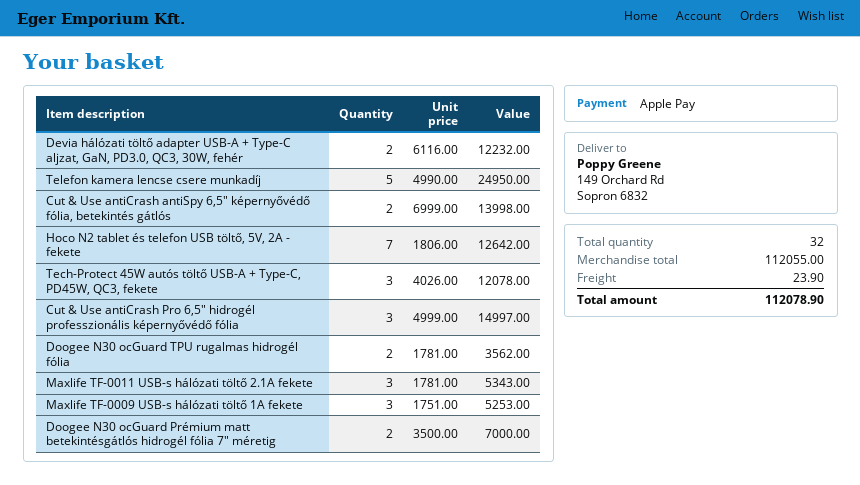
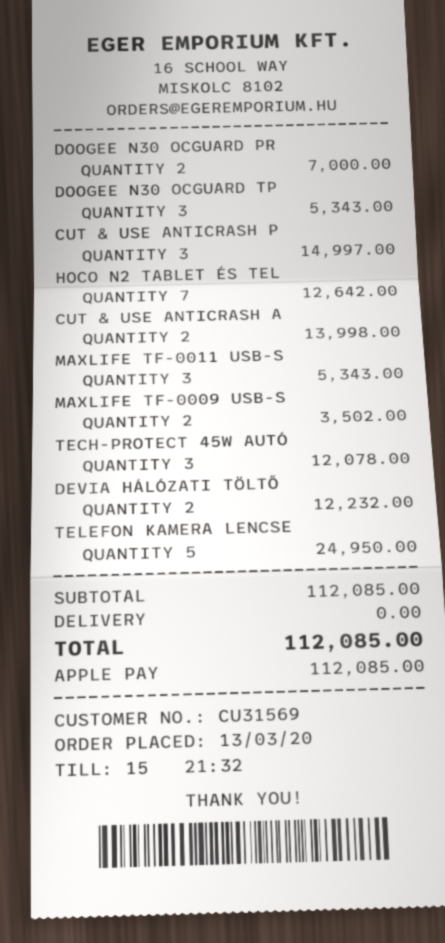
Doogee N30 ocGuard TPU rugalmas hidrogél fólia: 2 for 3562.00 -> 3 for 5343.00
Maxlife TF-0009 USB-s hálózati töltő 1A fekete: 3 for 5253.00 -> 2 for 3502.00
subtotal: 112055.00 -> 112085.00
shipping: 23.90 -> 0.00
total: 112078.90 -> 112085.00

